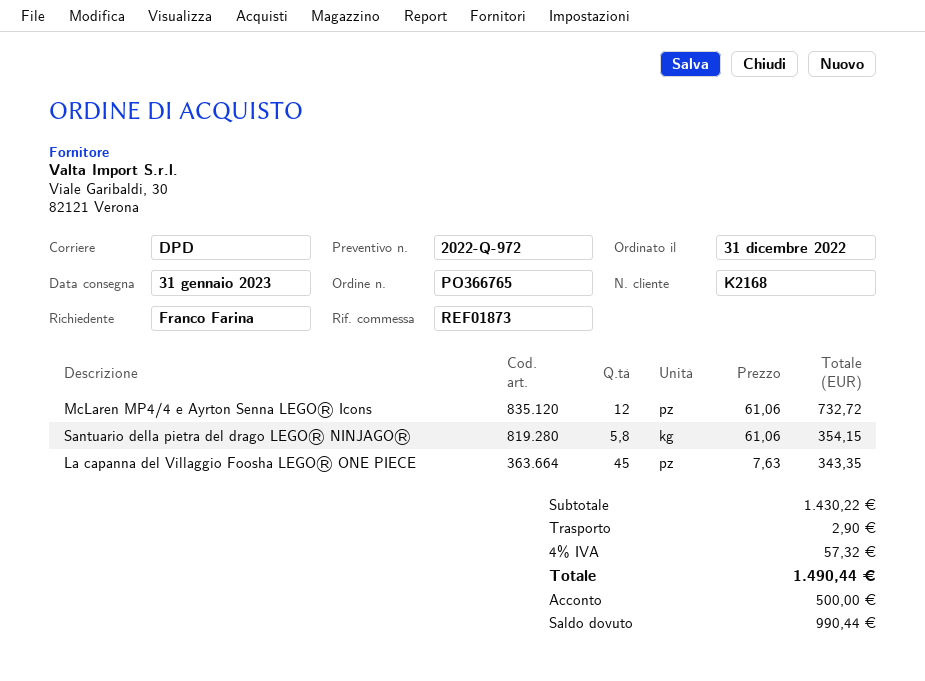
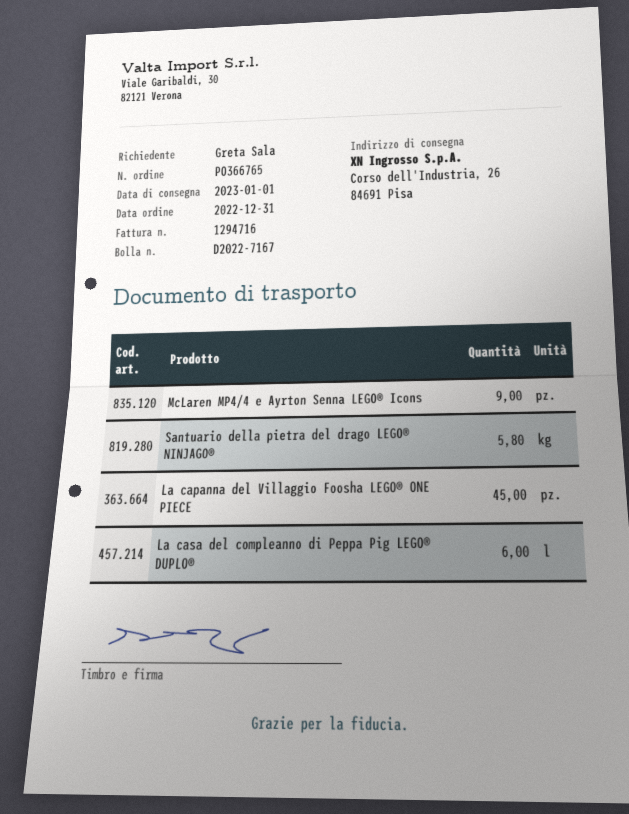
delivery date: 2023-01-31 -> 2023-01-01
ordered by: Franco Farina -> Greta Sala
McLaren MP4/4 e Ayrton Senna LEGO® Icons: 12 -> 9
La casa del compleanno di Peppa Pig LEGO® DUPLO®: none -> 6

